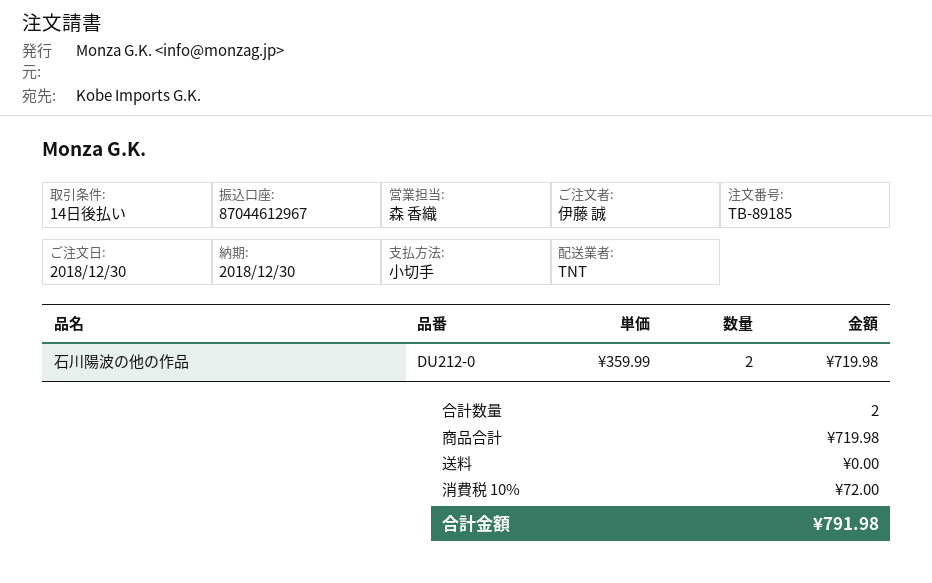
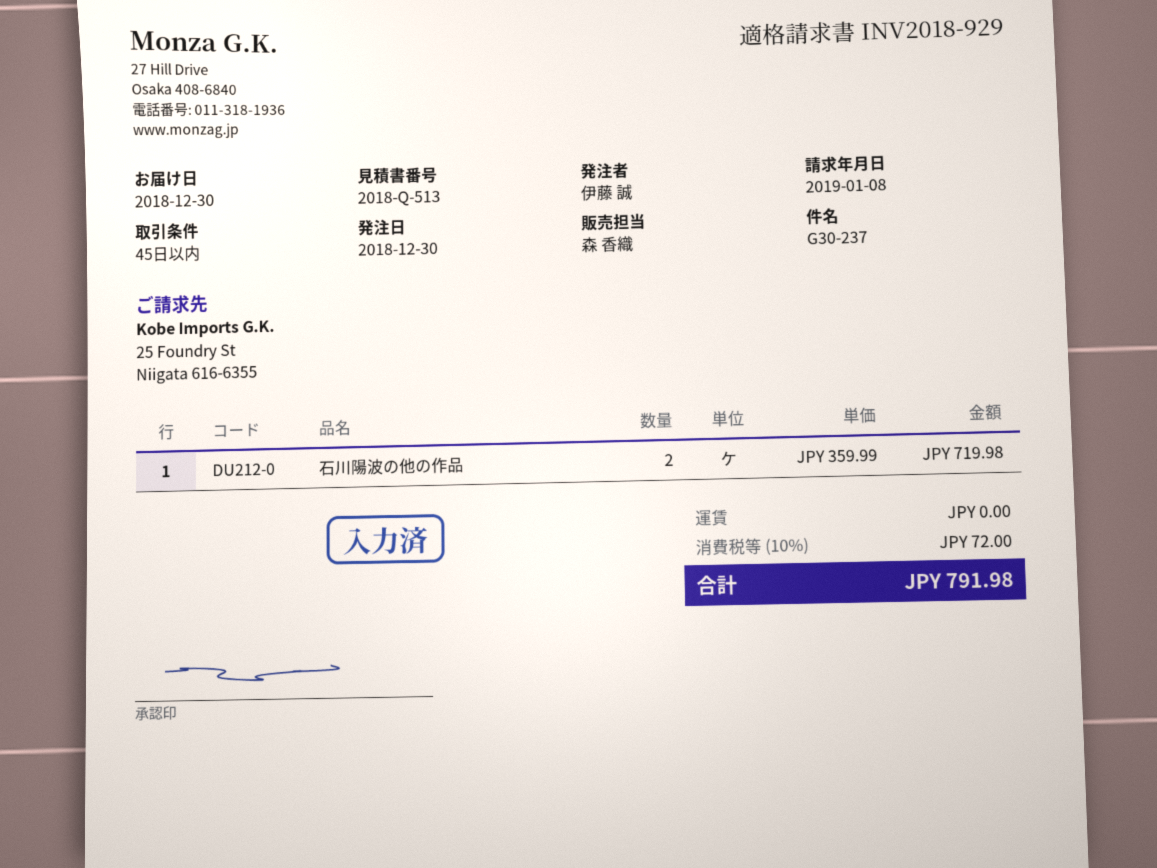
payment terms: 14 days -> 45 days

